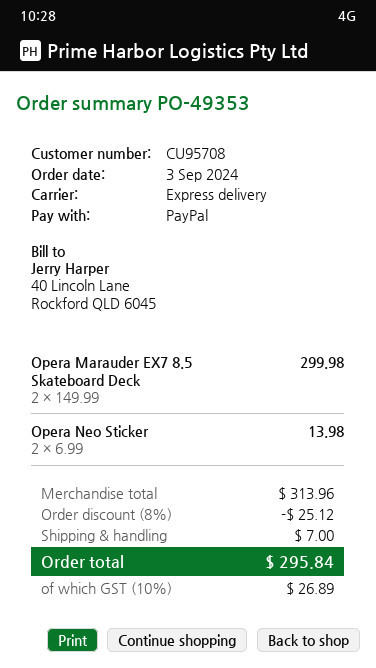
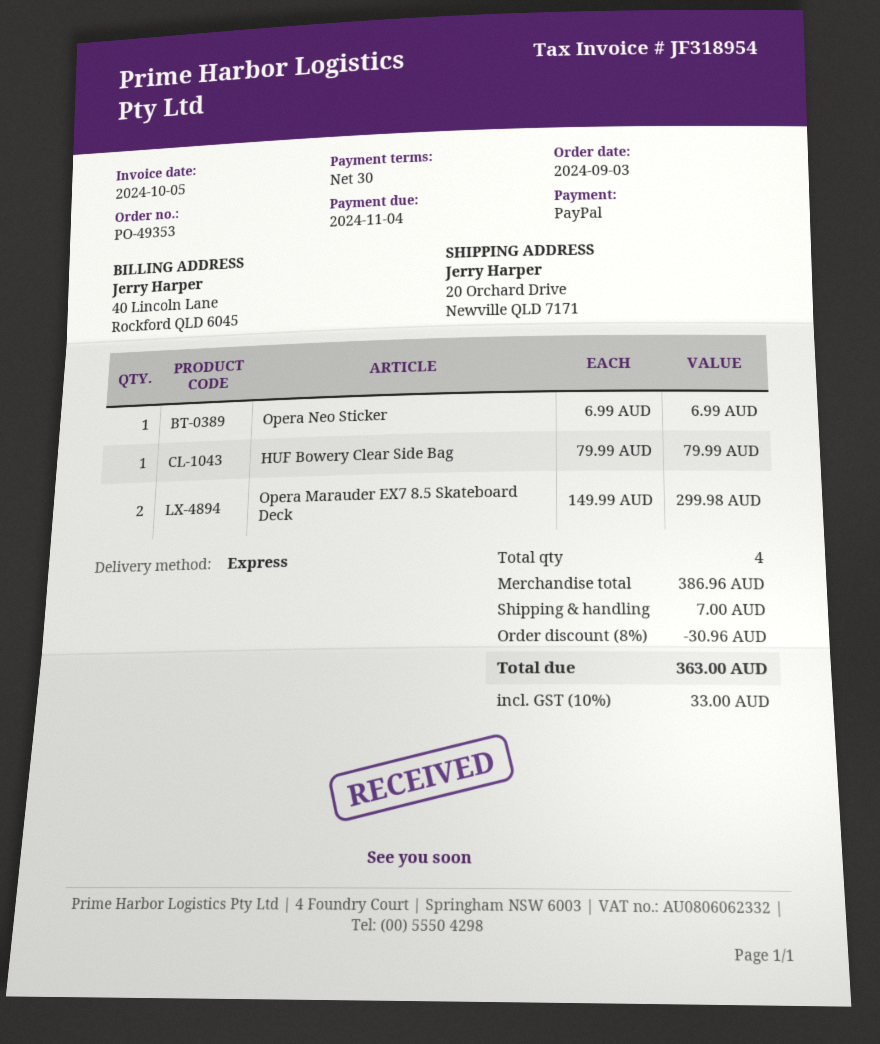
Opera Neo Sticker: 2 x 6.99 = 13.98 -> 1 x 6.99 = 6.99
HUF Bowery Clear Side Bag: none -> 1 x 79.99 = 79.99
subtotal: 313.96 -> 386.96
discount: 8% = 25.12 -> 8% = 30.96
tax: 10% = 26.89 -> 10% = 33.00
total: 295.84 -> 363.00

